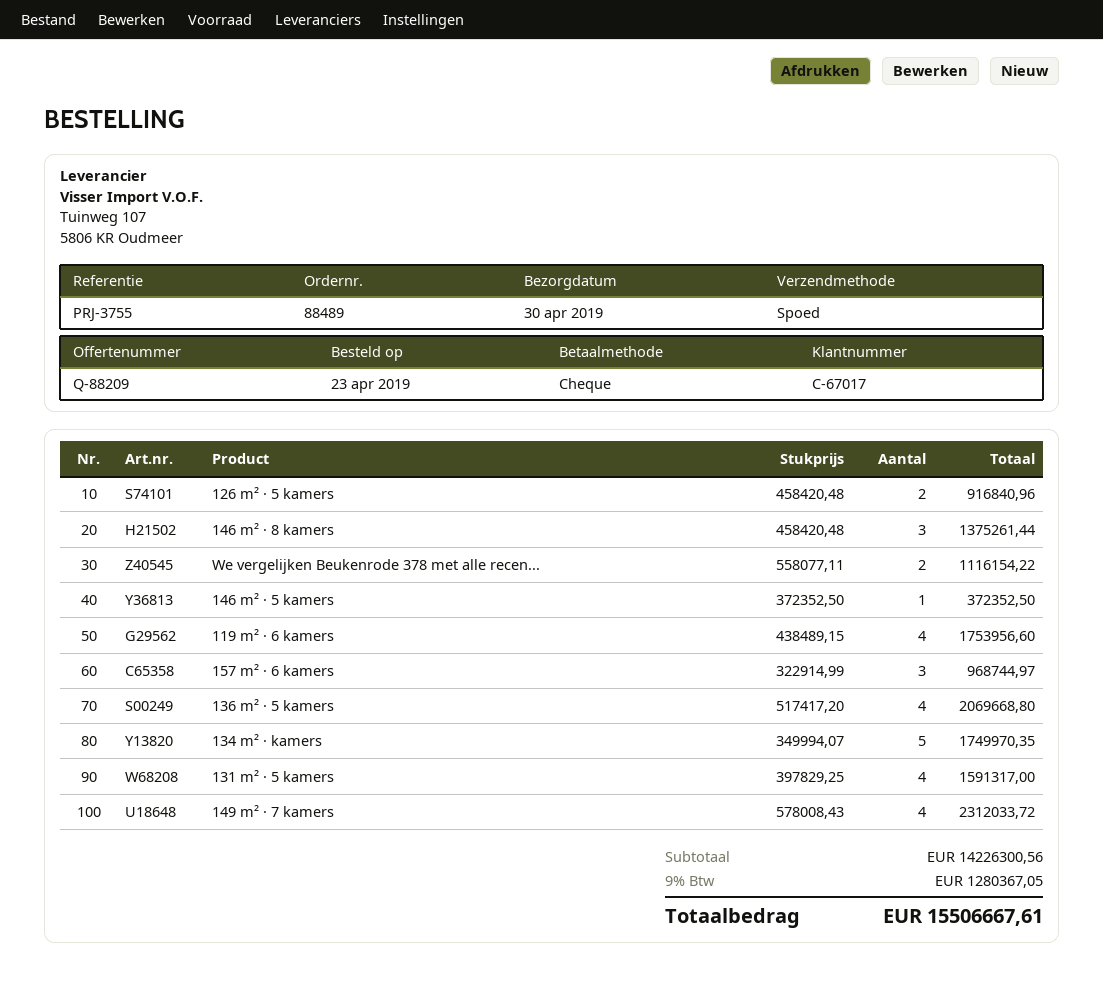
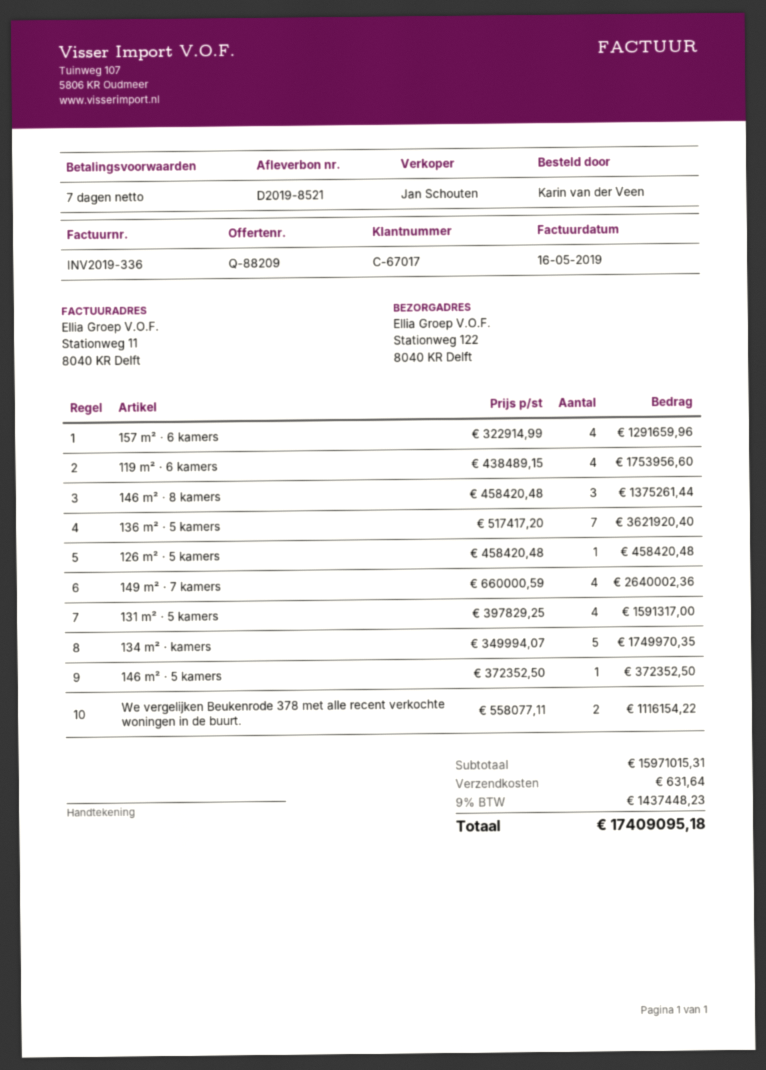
126 m² · 5 kamers: 2 x 458420.48 = 916840.96 -> 1 x 458420.48 = 458420.48
157 m² · 6 kamers: 3 x 322914.99 = 968744.97 -> 4 x 322914.99 = 1291659.96
136 m² · 5 kamers: 4 x 517417.20 = 2069668.80 -> 7 x 517417.20 = 3621920.40
149 m² · 7 kamers: 4 x 578008.43 = 2312033.72 -> 4 x 660000.59 = 2640002.36
subtotal: 14226300.56 -> 15971015.31
shipping: none -> 631.64
tax: 9% = 1280367.05 -> 9% = 1437448.23
total: 15506667.61 -> 17409095.18

